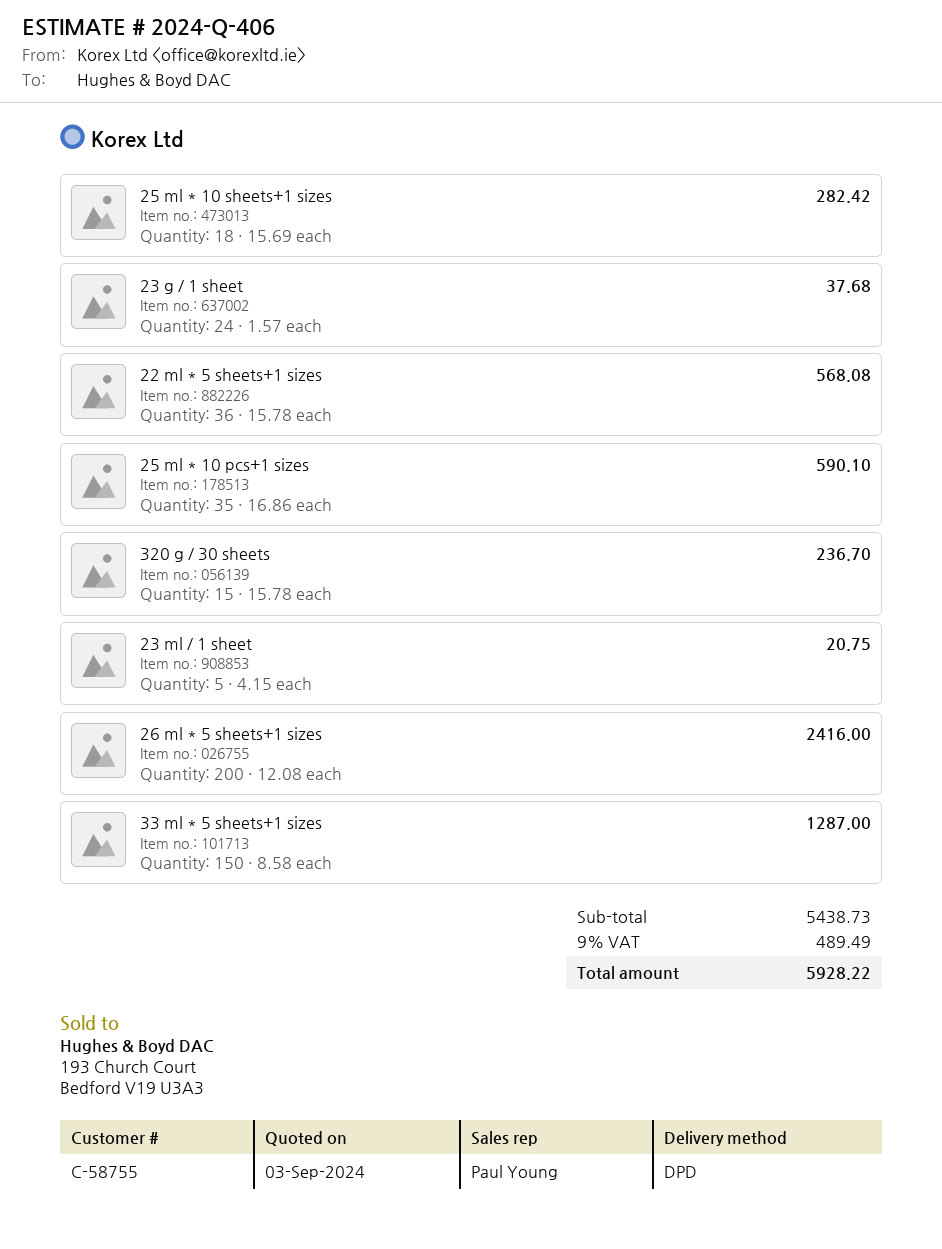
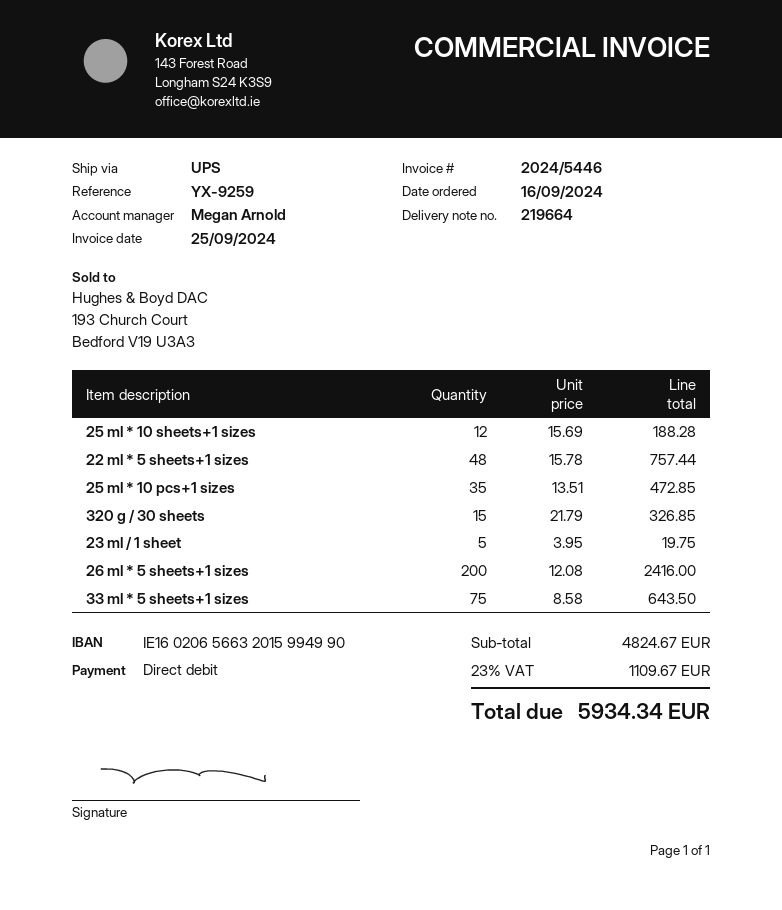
sales rep: Paul Young -> Megan Arnold
shipping method: DPD -> UPS
25 ml * 10 sheets+1 sizes: 18 x 15.69 = 282.42 -> 12 x 15.69 = 188.28
23 g / 1 sheet: 24 x 1.57 = 37.68 -> none
22 ml * 5 sheets+1 sizes: 36 x 15.78 = 568.08 -> 48 x 15.78 = 757.44
25 ml * 10 pcs+1 sizes: 35 x 16.86 = 590.10 -> 35 x 13.51 = 472.85
320 g / 30 sheets: 15 x 15.78 = 236.70 -> 15 x 21.79 = 326.85
23 ml / 1 sheet: 5 x 4.15 = 20.75 -> 5 x 3.95 = 19.75
33 ml * 5 sheets+1 sizes: 150 x 8.58 = 1287.00 -> 75 x 8.58 = 643.50
subtotal: 5438.73 -> 4824.67
tax: 9% = 489.49 -> 23% = 1109.67
total: 5928.22 -> 5934.34

